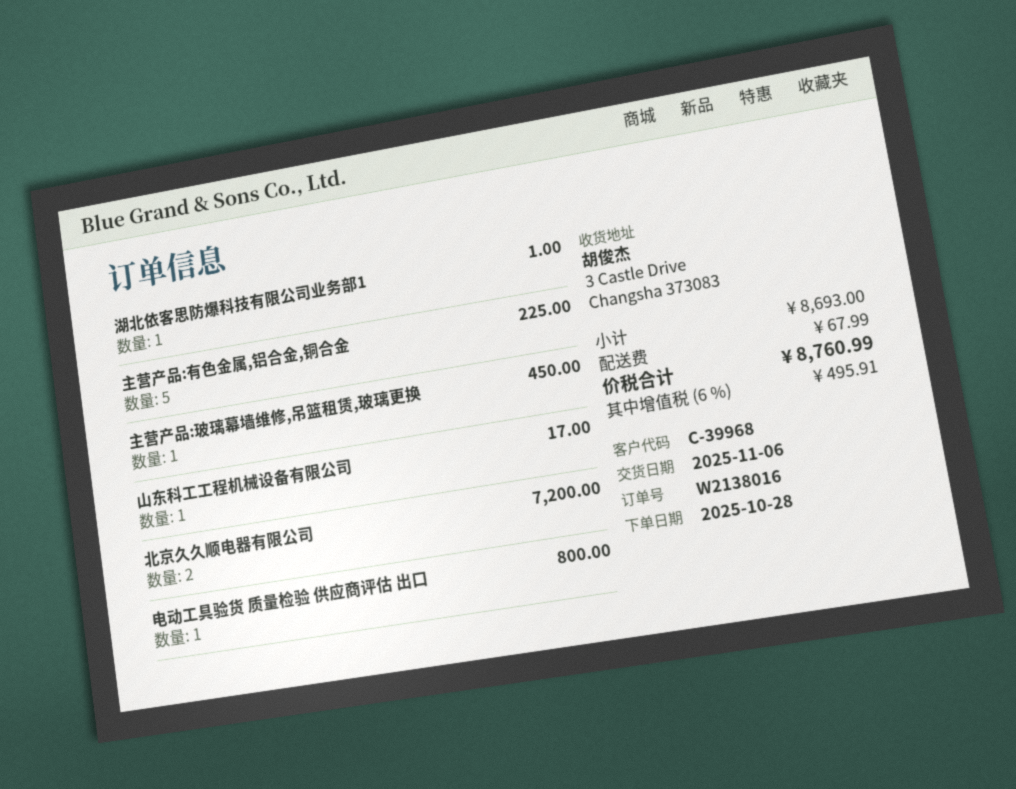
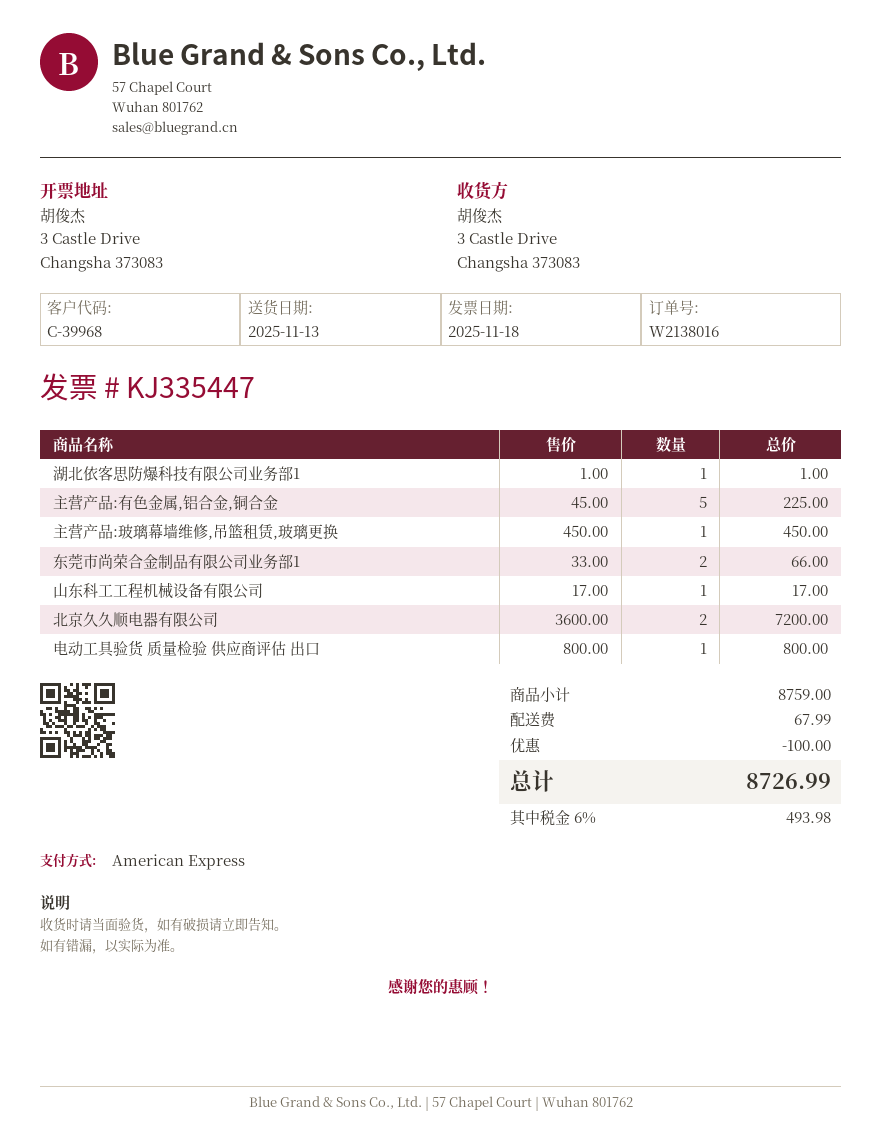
delivery date: 2025-11-06 -> 2025-11-13
东莞市尚荣合金制品有限公司业务部1: none -> 2 for 66.00
subtotal: 8693.00 -> 8759.00
discount: none -> 100.00
tax: 6% = 495.91 -> 6% = 493.98
total: 8760.99 -> 8726.99

